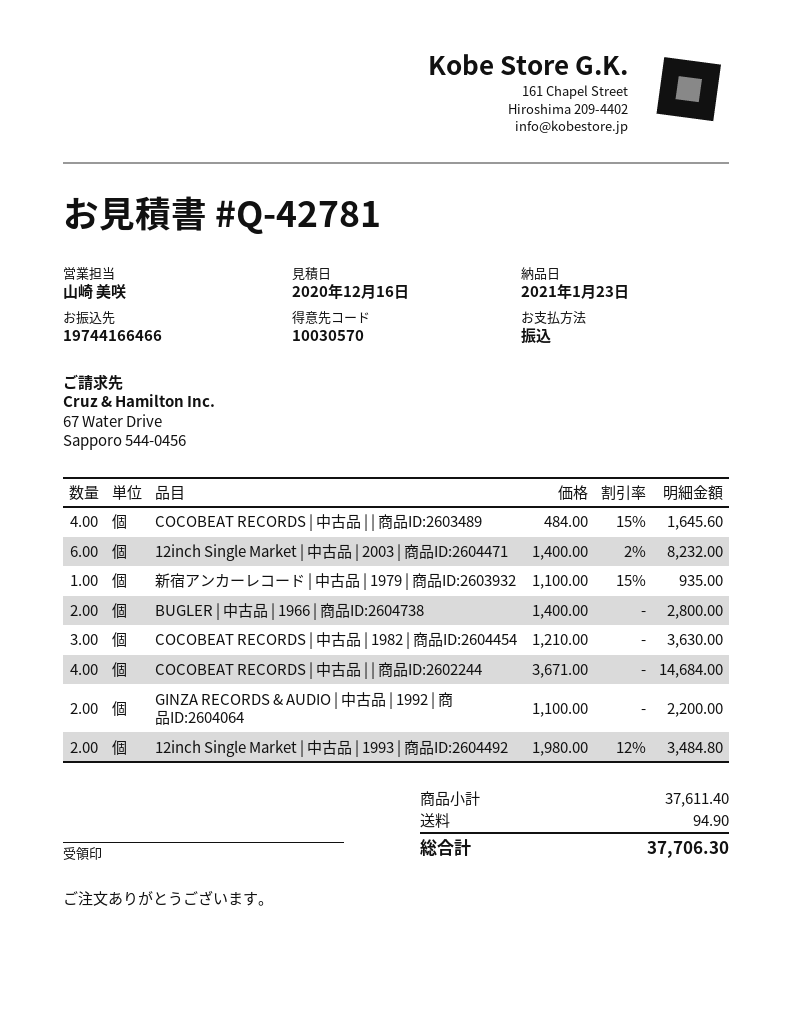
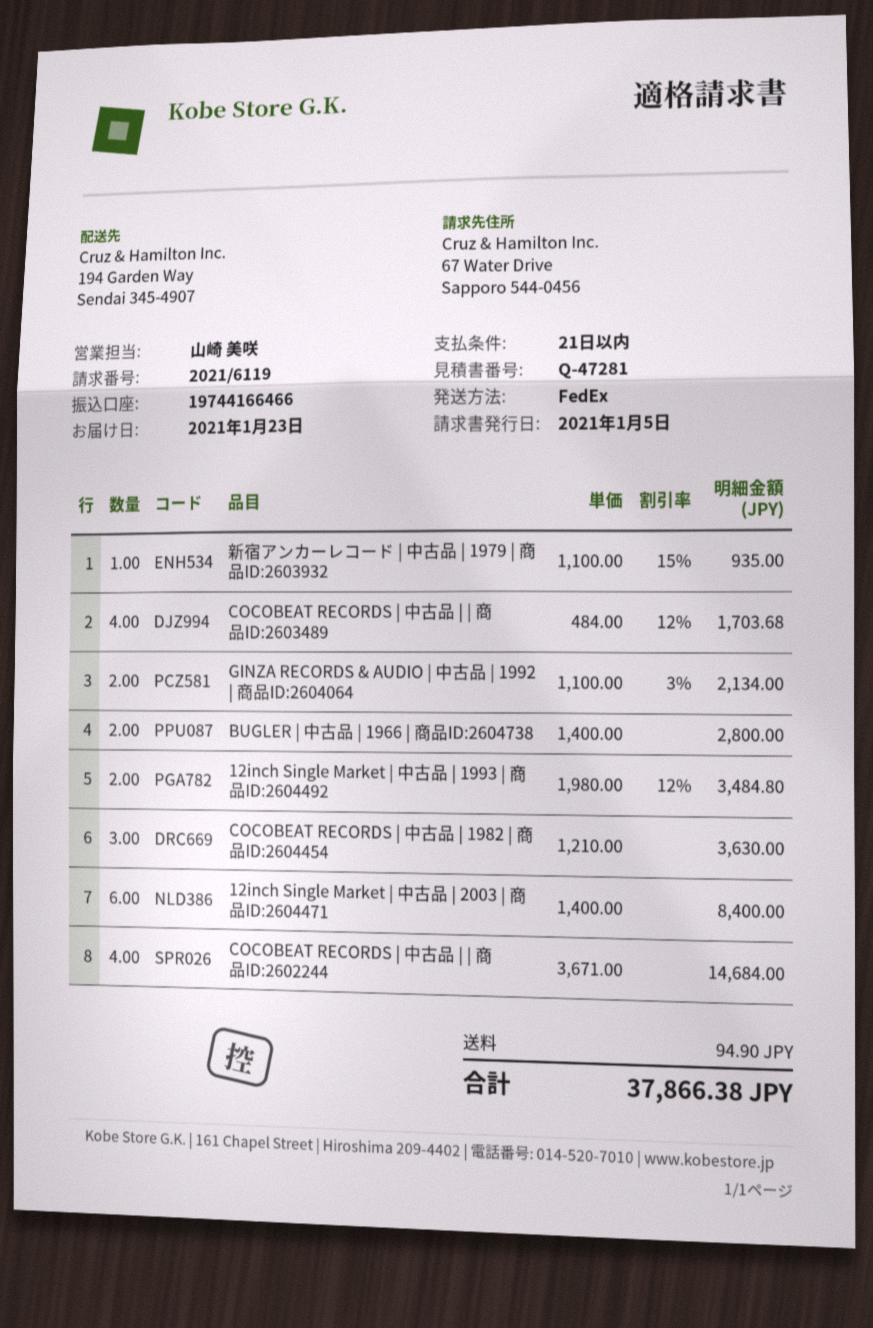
quote number: Q-42781 -> Q-47281
COCOBEAT RECORDS | 中古品 | | 商品ID:2603489: 4 x 484.00 - 15% = 1645.60 -> 4 x 484.00 - 12% = 1703.68
12inch Single Market | 中古品 | 2003 | 商品ID:2604471: 6 x 1400.00 - 2% = 8232.00 -> 6 x 1400.00 = 8400.00
GINZA RECORDS & AUDIO | 中古品 | 1992 | 商品ID:2604064: 2 x 1100.00 = 2200.00 -> 2 x 1100.00 - 3% = 2134.00
total: 37706.30 -> 37866.38

